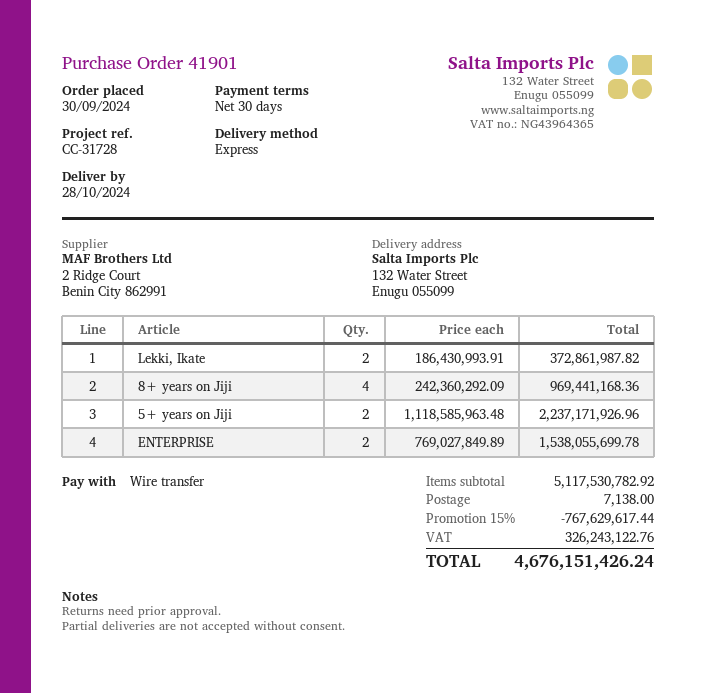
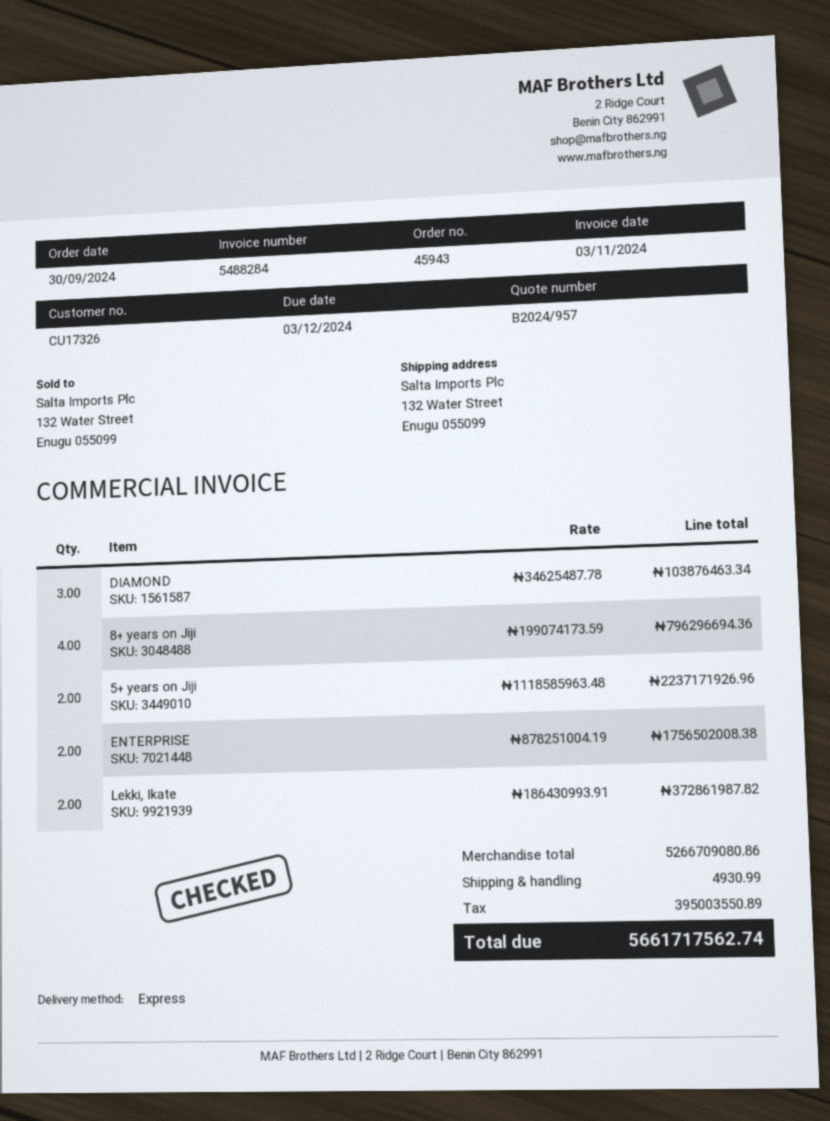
order number: 41901 -> 45943
8+ years on Jiji: 4 x 242360292.09 = 969441168.36 -> 4 x 199074173.59 = 796296694.36
ENTERPRISE: 2 x 769027849.89 = 1538055699.78 -> 2 x 878251004.19 = 1756502008.38
DIAMOND: none -> 3 x 34625487.78 = 103876463.34
subtotal: 5117530782.92 -> 5266709080.86
discount: 15% = 767629617.44 -> none
shipping: 7138.00 -> 4930.99
tax: 326243122.76 -> 395003550.89
total: 4676151426.24 -> 5661717562.74

